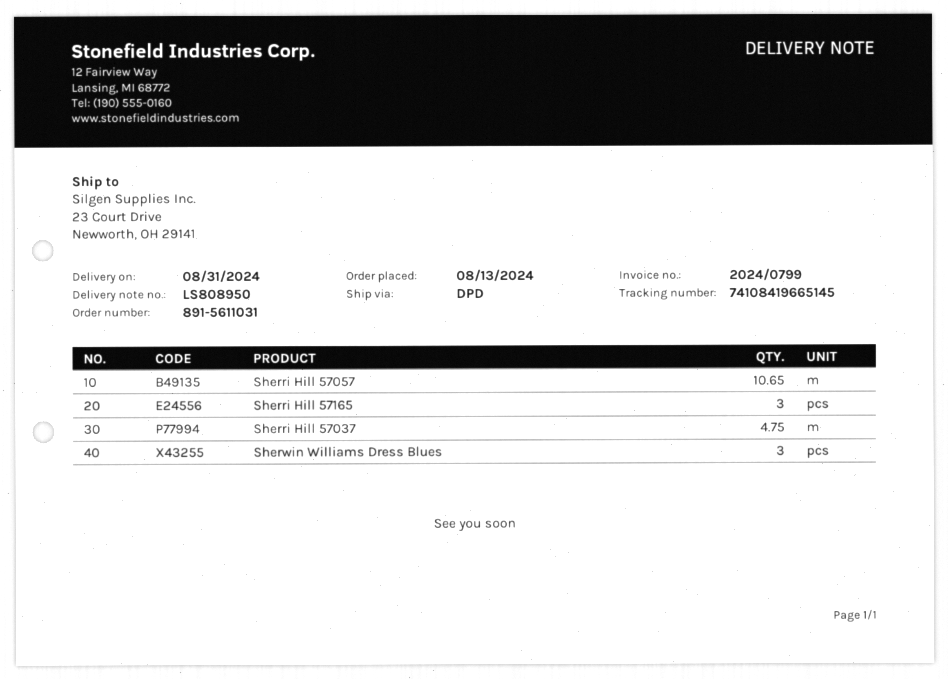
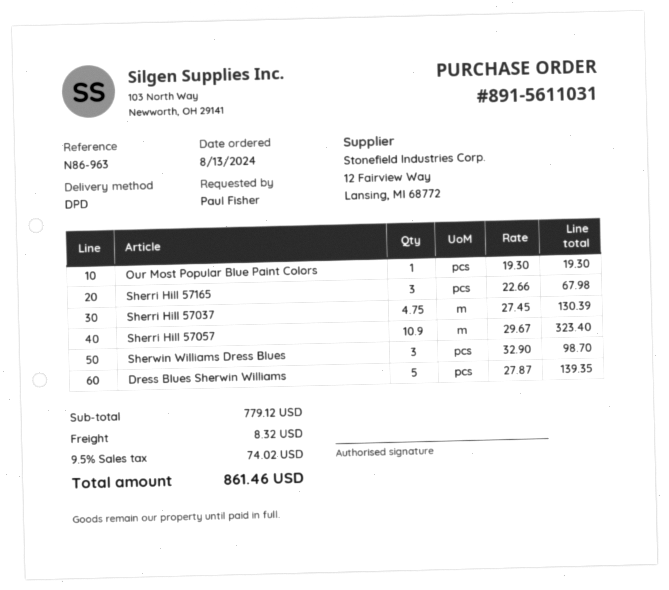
Sherri Hill 57057: 10.65 -> 10.9
Our Most Popular Blue Paint Colors: none -> 1
Dress Blues Sherwin Williams: none -> 5

